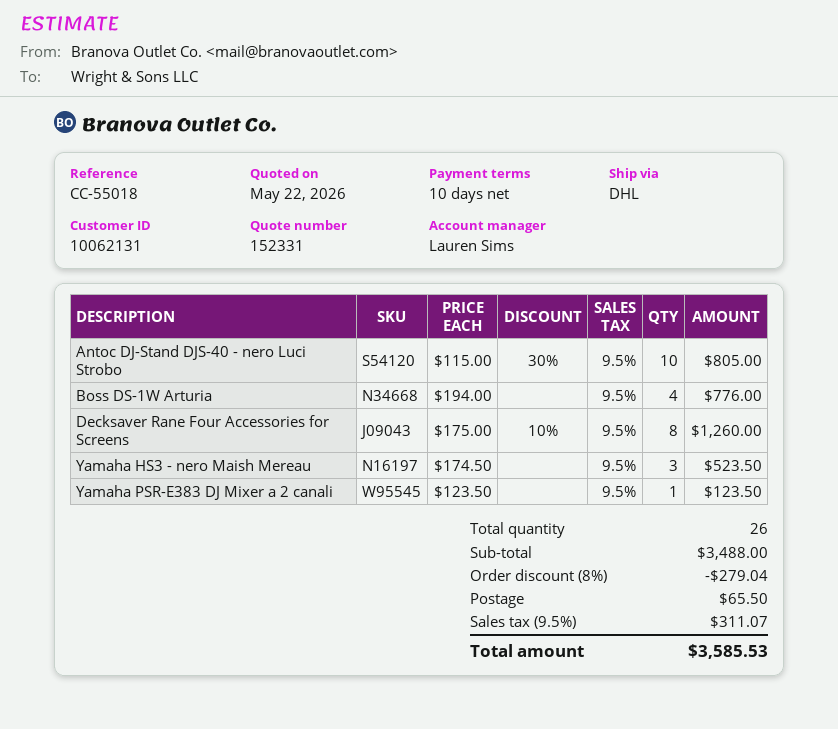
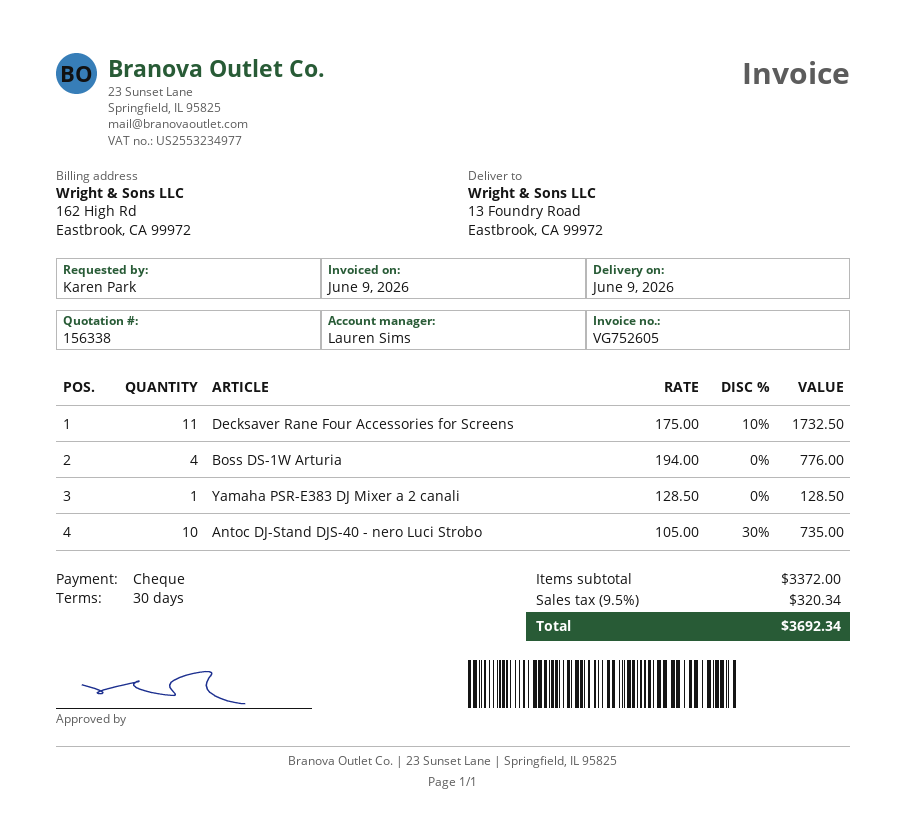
quote number: 152331 -> 156338
payment terms: 10 days -> 30 days
Antoc DJ-Stand DJS-40 - nero Luci Strobo: 10 x 115.00 - 30% = 805.00 -> 10 x 105.00 - 30% = 735.00
Decksaver Rane Four Accessories for Screens: 8 x 175.00 - 10% = 1260.00 -> 11 x 175.00 - 10% = 1732.50
Yamaha HS3 - nero Maish Mereau: 3 x 174.50 = 523.50 -> none
Yamaha PSR-E383 DJ Mixer a 2 canali: 1 x 123.50 = 123.50 -> 1 x 128.50 = 128.50
subtotal: 3488.00 -> 3372.00
discount: 8% = 279.04 -> none
shipping: 65.50 -> none
tax: 9.5% = 311.07 -> 9.5% = 320.34
total: 3585.53 -> 3692.34

